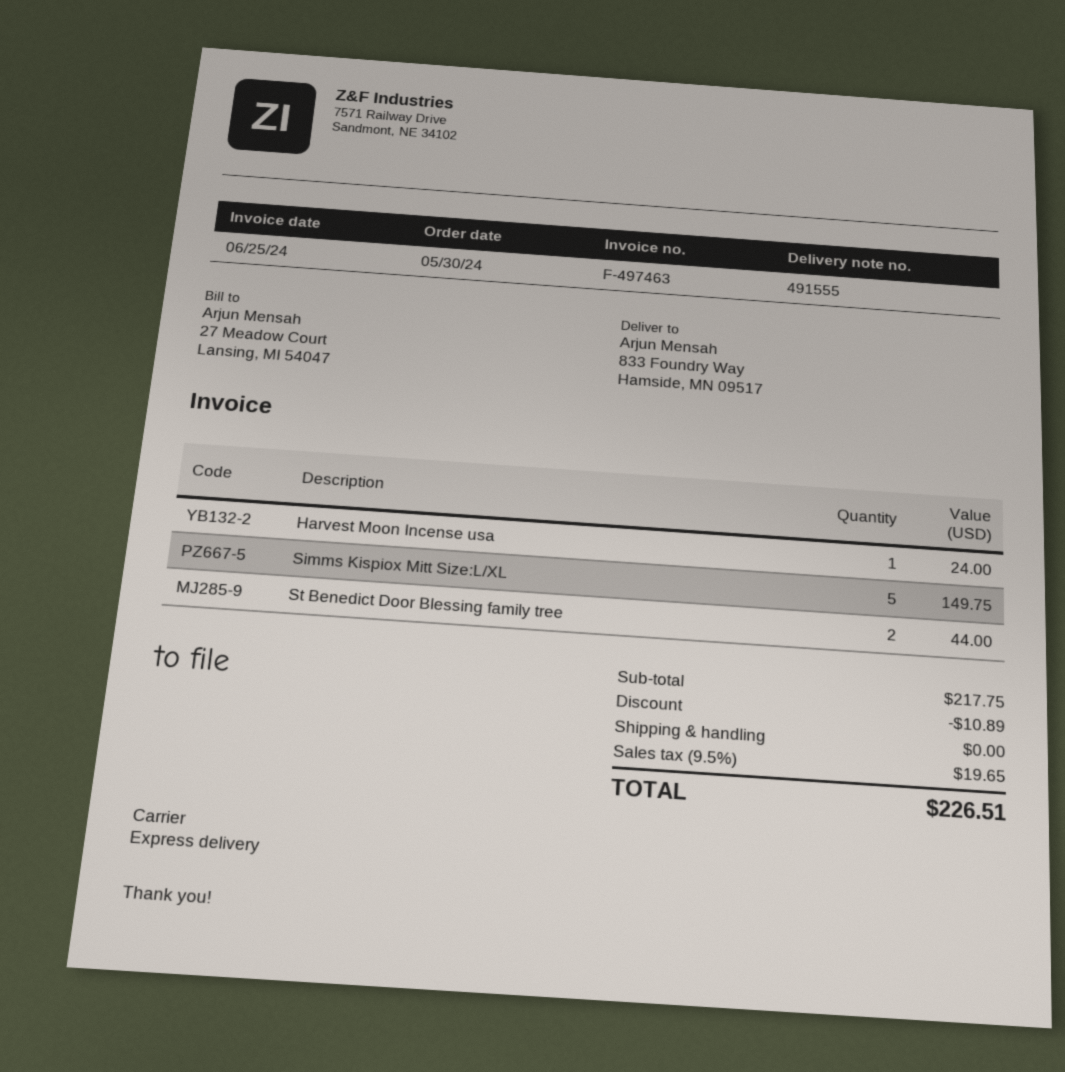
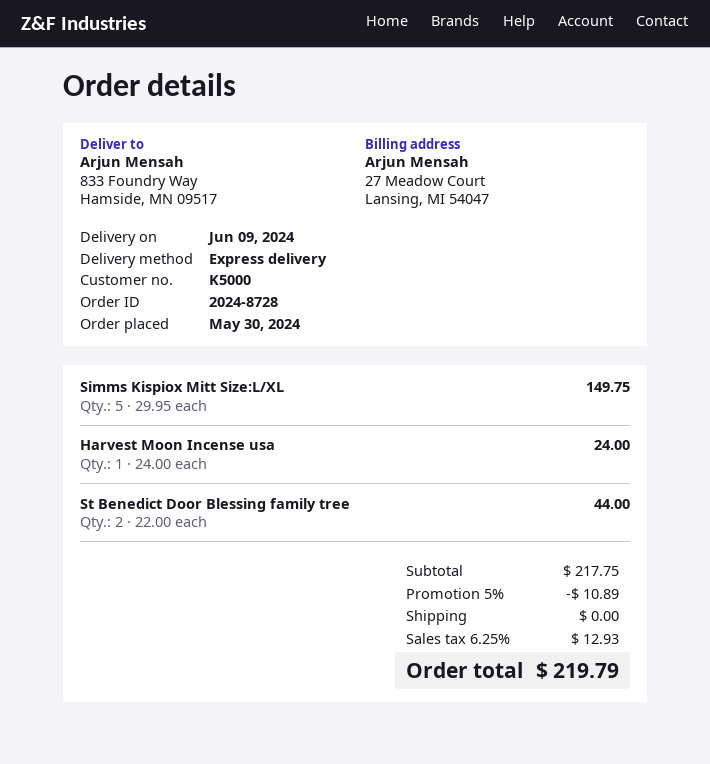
tax: 9.5% = 19.65 -> 6.25% = 12.93
total: 226.51 -> 219.79

